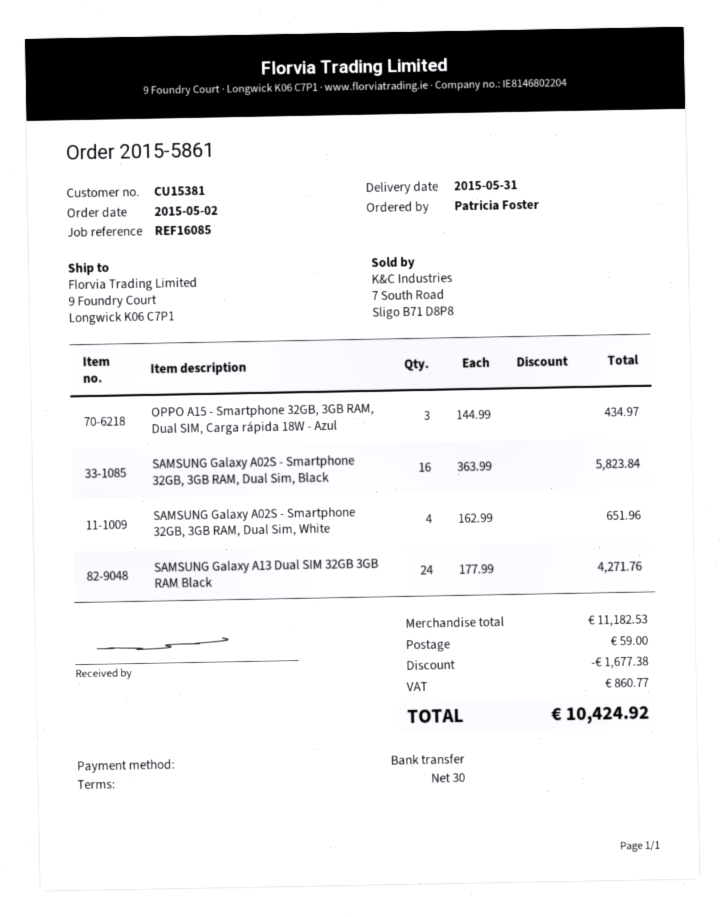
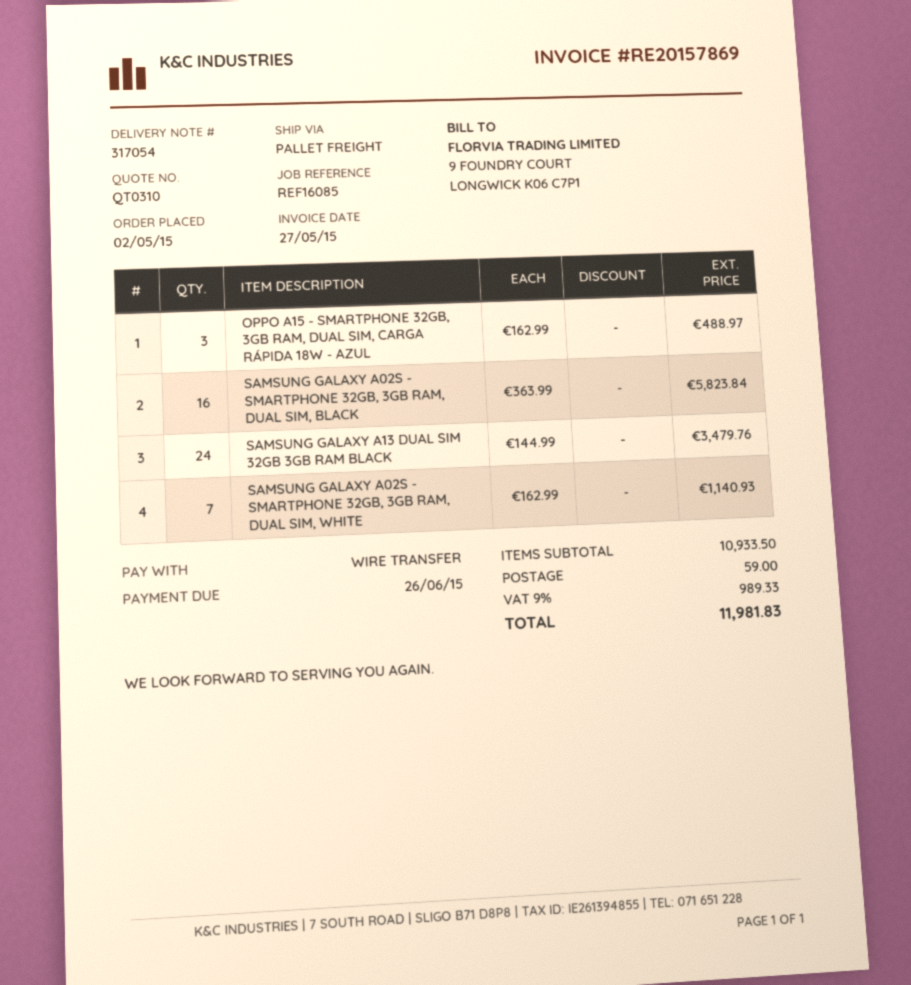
OPPO A15 - Smartphone 32GB, 3GB RAM, Dual SIM, Carga rápida 18W - Azul: 3 x 144.99 = 434.97 -> 3 x 162.99 = 488.97
SAMSUNG Galaxy A02S - Smartphone 32GB, 3GB RAM, Dual Sim, White: 4 x 162.99 = 651.96 -> 7 x 162.99 = 1140.93
SAMSUNG Galaxy A13 Dual SIM 32GB 3GB RAM Black: 24 x 177.99 = 4271.76 -> 24 x 144.99 = 3479.76
subtotal: 11182.53 -> 10933.50
discount: 1677.38 -> none
tax: 860.77 -> 989.33
total: 10424.92 -> 11981.83

